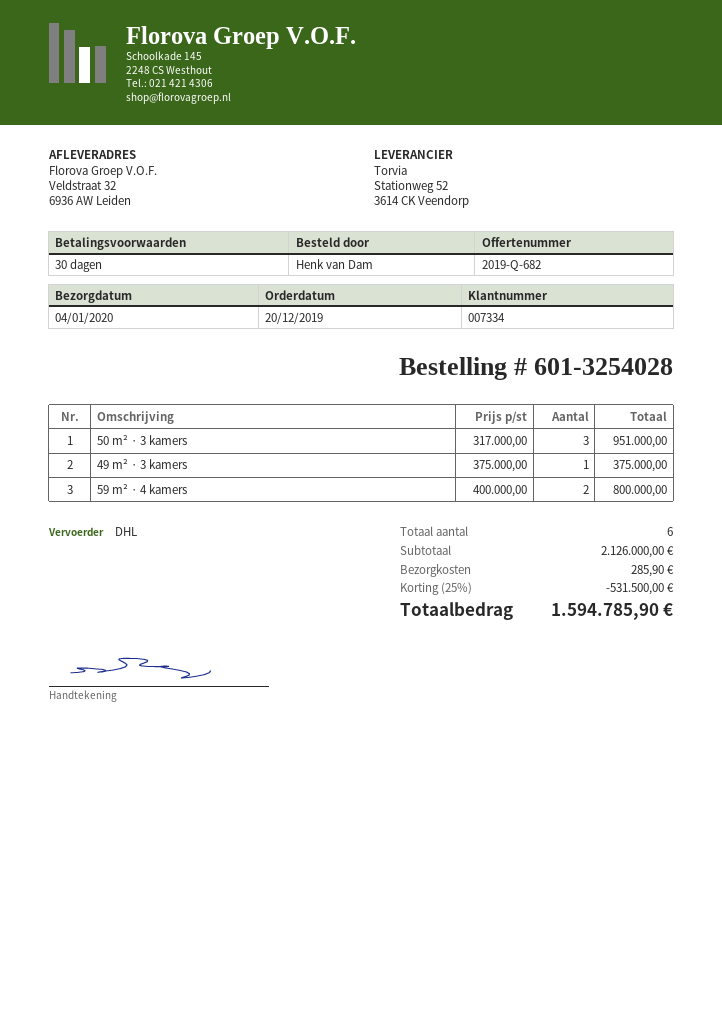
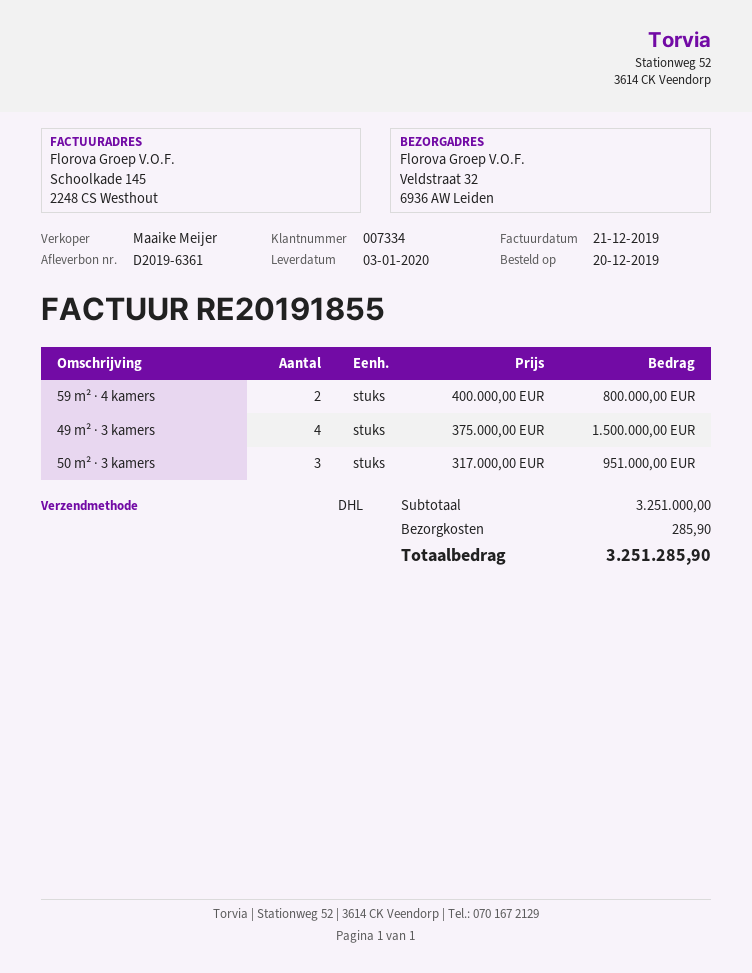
delivery date: 2020-01-04 -> 2020-01-03
49 m² · 3 kamers: 1 x 375000.00 = 375000.00 -> 4 x 375000.00 = 1500000.00
subtotal: 2126000.00 -> 3251000.00
discount: 25% = 531500.00 -> none
total: 1594785.90 -> 3251285.90

